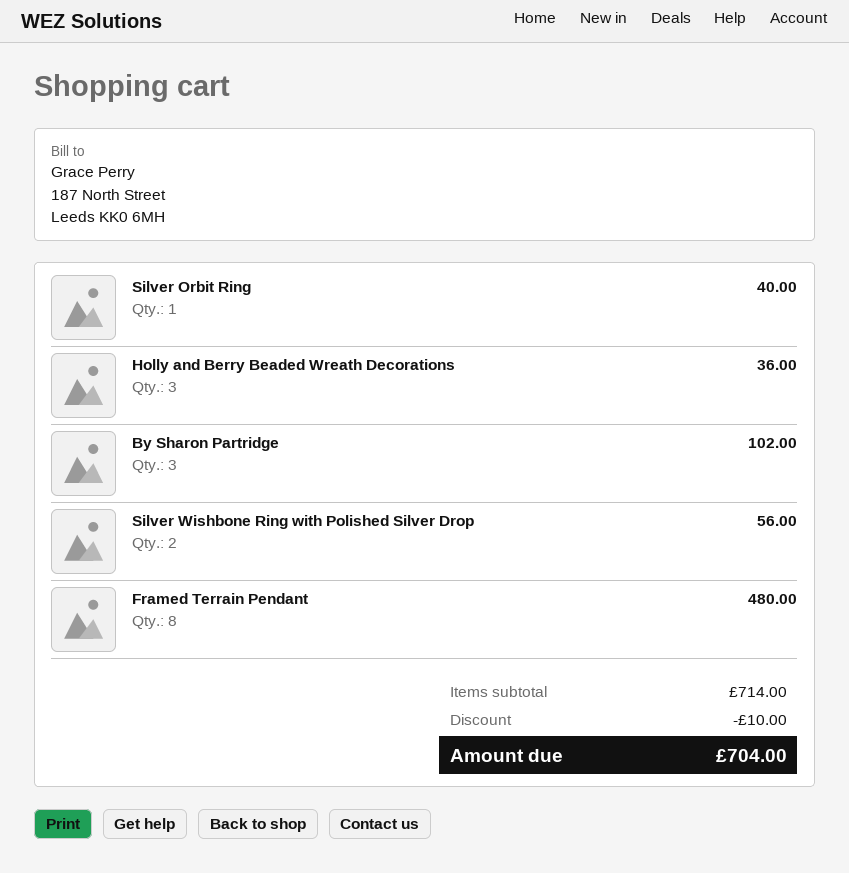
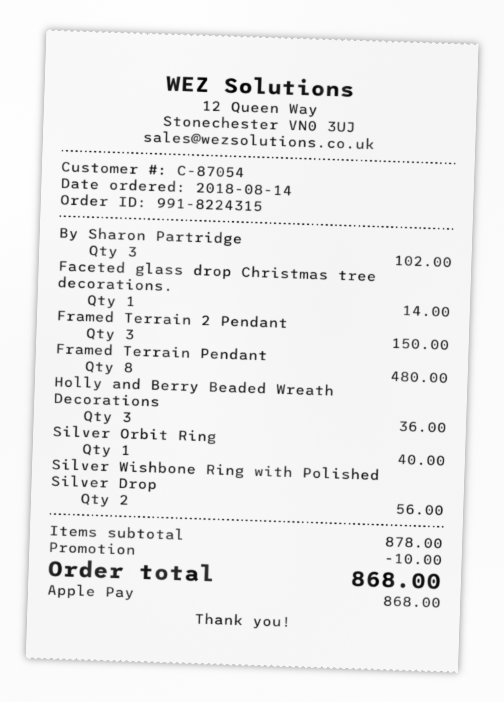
Faceted glass drop Christmas tree decorations.: none -> 1 for 14.00
Framed Terrain 2 Pendant: none -> 3 for 150.00
subtotal: 714.00 -> 878.00
total: 704.00 -> 868.00

